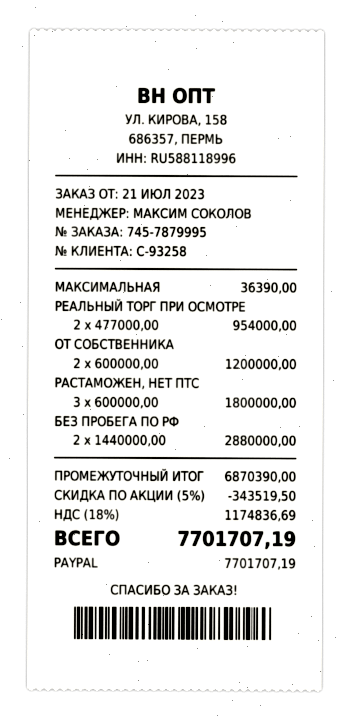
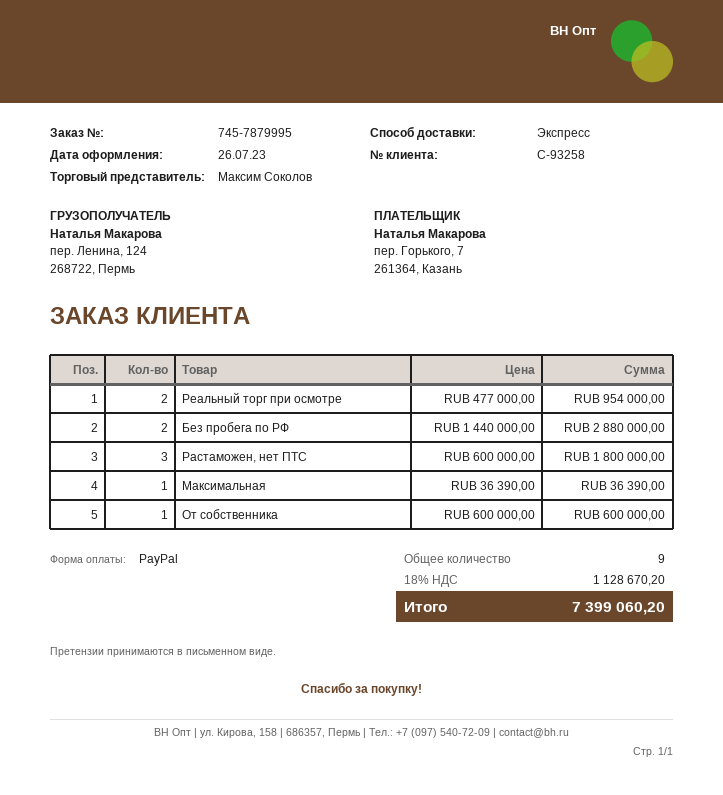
order date: 2023-07-21 -> 2023-07-26
ОТ СОБСТВЕННИКА: 2 x 600000.00 = 1200000.00 -> 1 x 600000.00 = 600000.00
discount: 5% = 343519.50 -> none
tax: 18% = 1174836.69 -> 18% = 1128670.20
total: 7701707.19 -> 7399060.20

